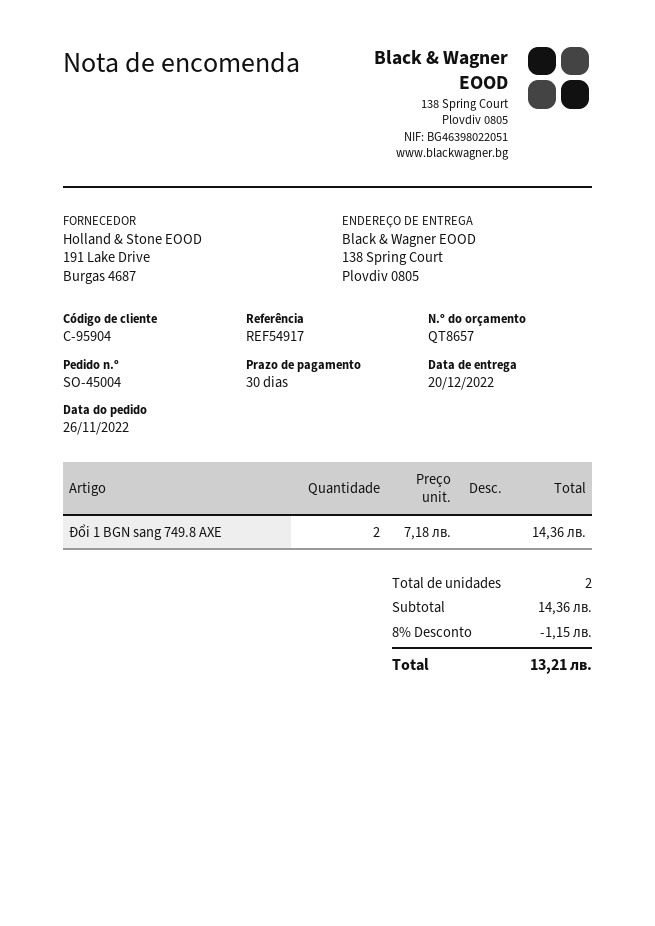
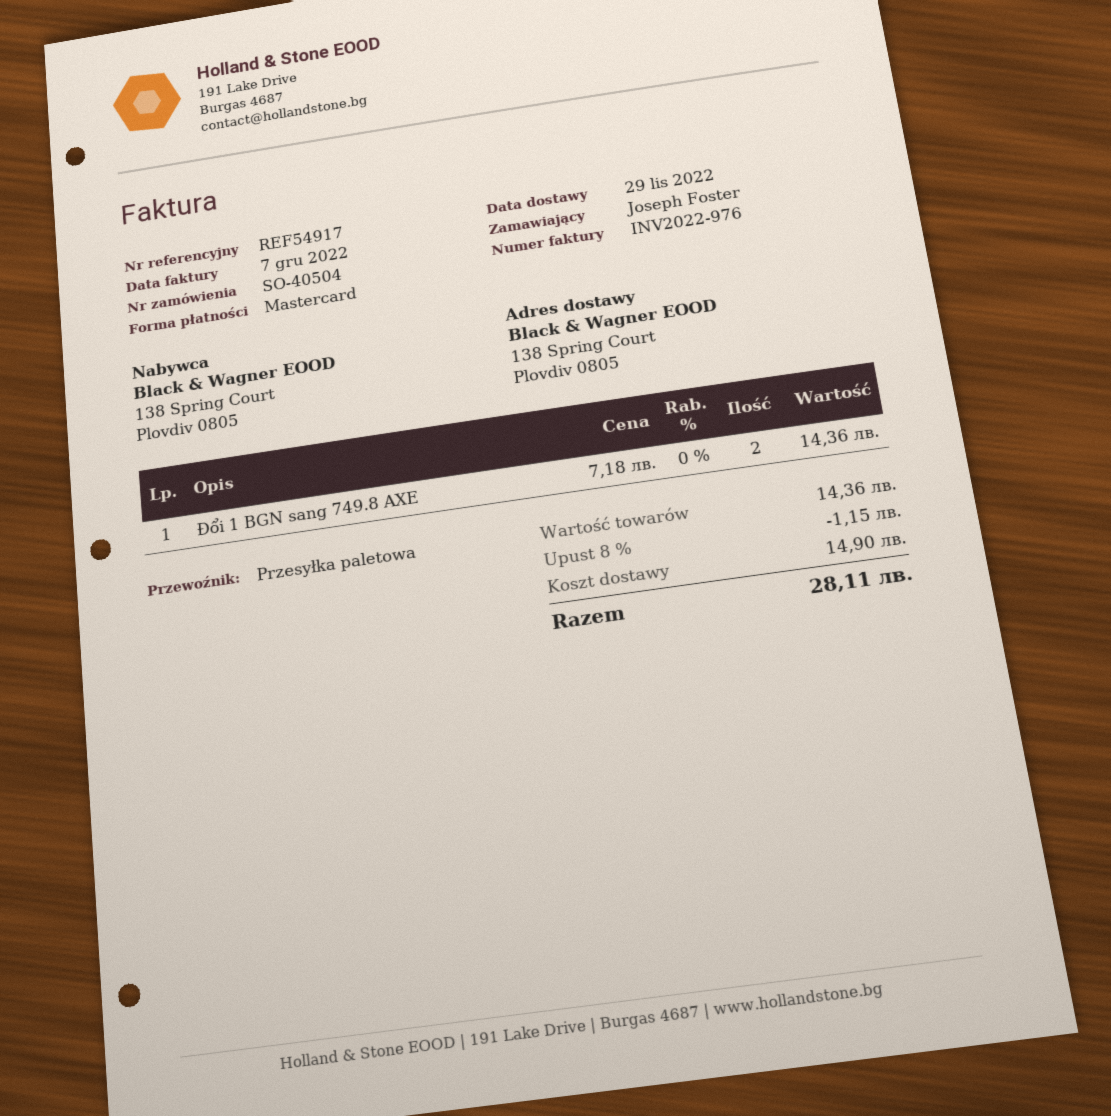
order number: SO-45004 -> SO-40504
delivery date: 2022-12-20 -> 2022-11-29
shipping: none -> 14.90
total: 13.21 -> 28.11

